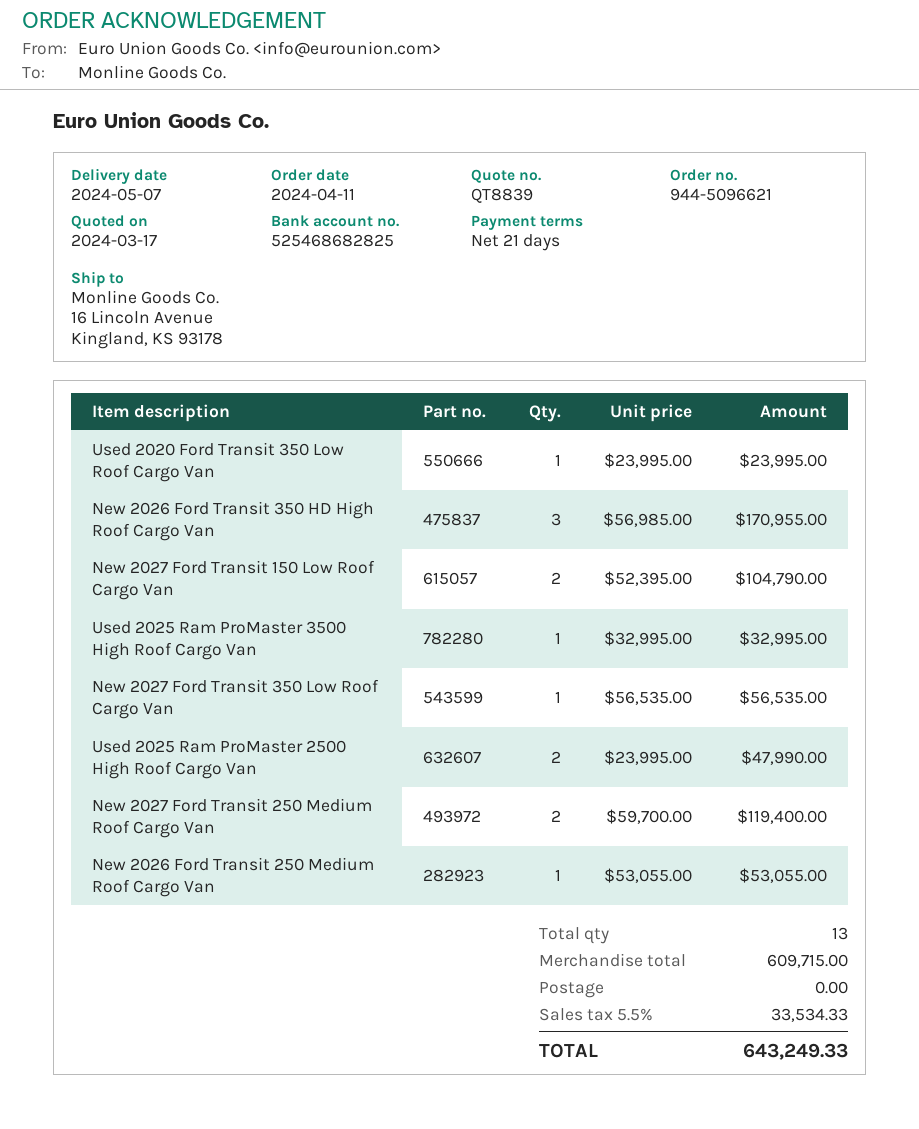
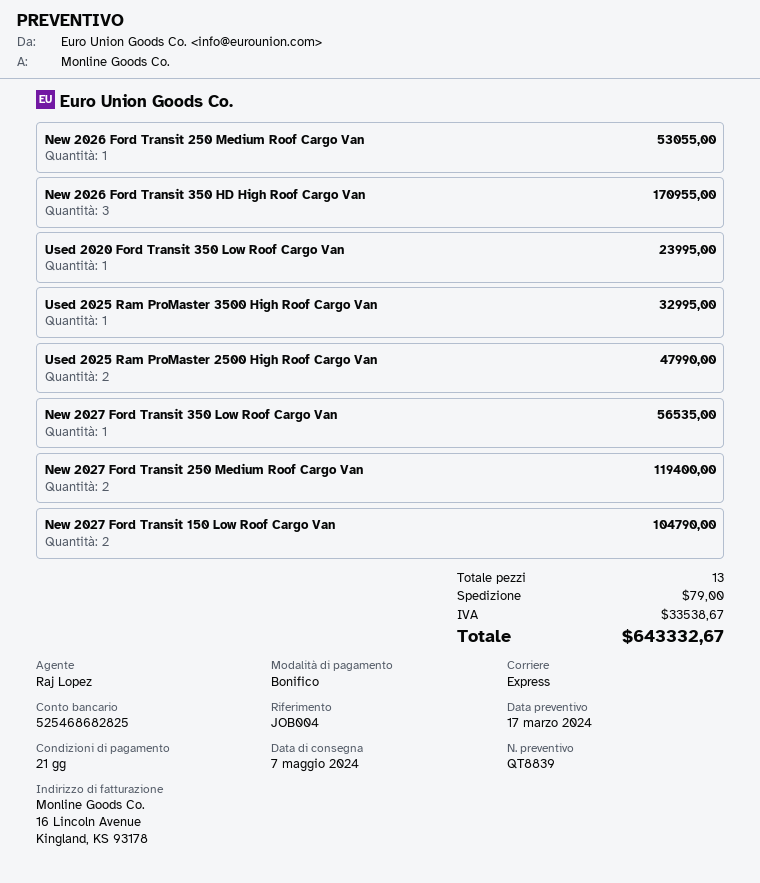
shipping: 0.00 -> 79.00
tax: 33534.33 -> 33538.67
total: 643249.33 -> 643332.67

